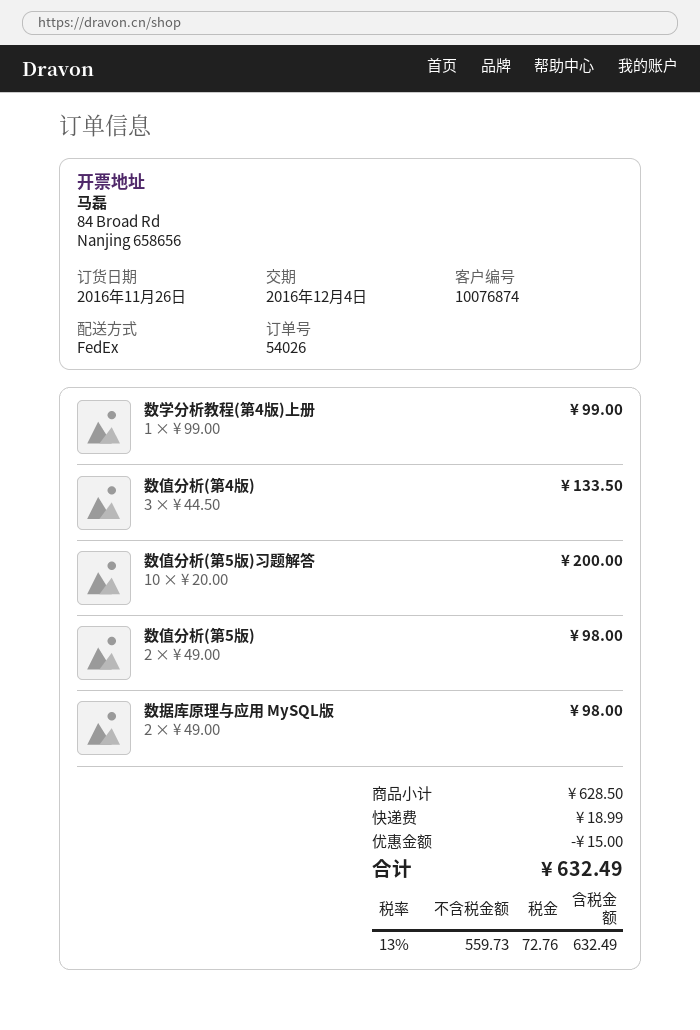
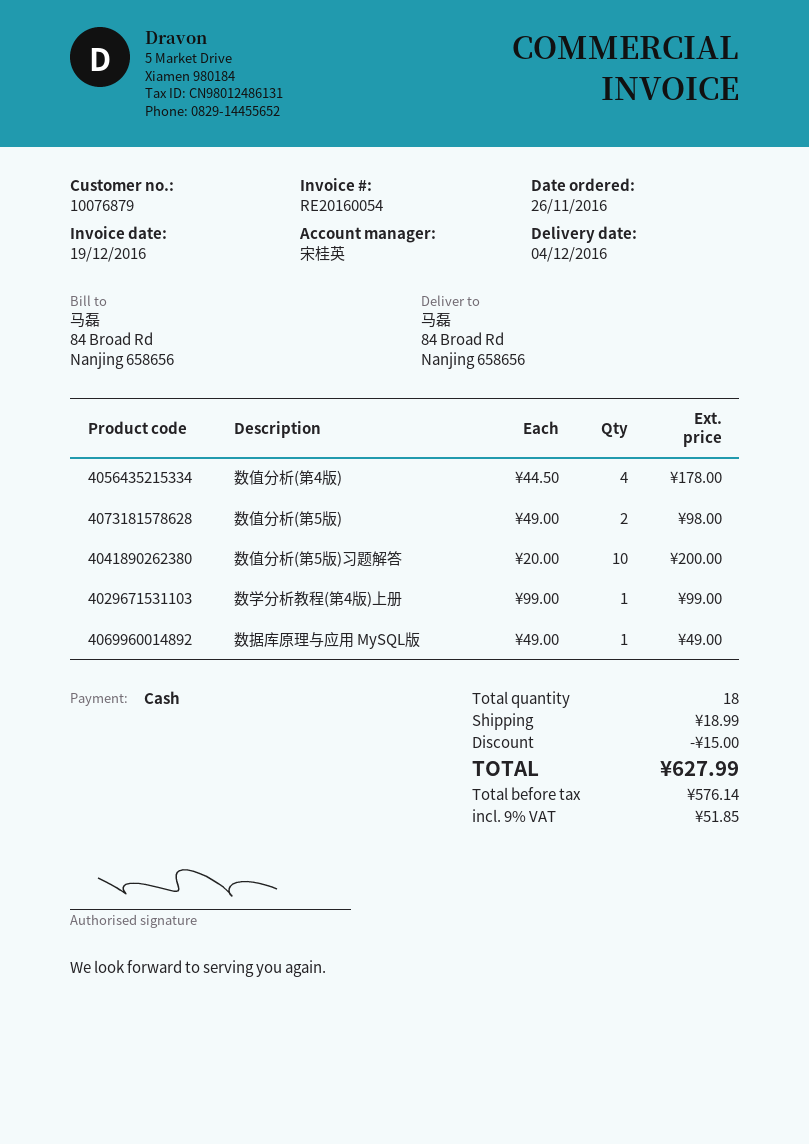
customer number: 10076874 -> 10076879
数值分析(第4版): 3 x 44.50 = 133.50 -> 4 x 44.50 = 178.00
数据库原理与应用 MySQL版: 2 x 49.00 = 98.00 -> 1 x 49.00 = 49.00
net: 559.73 -> 576.14
tax: 13% = 72.76 -> 9% = 51.85
total: 632.49 -> 627.99

